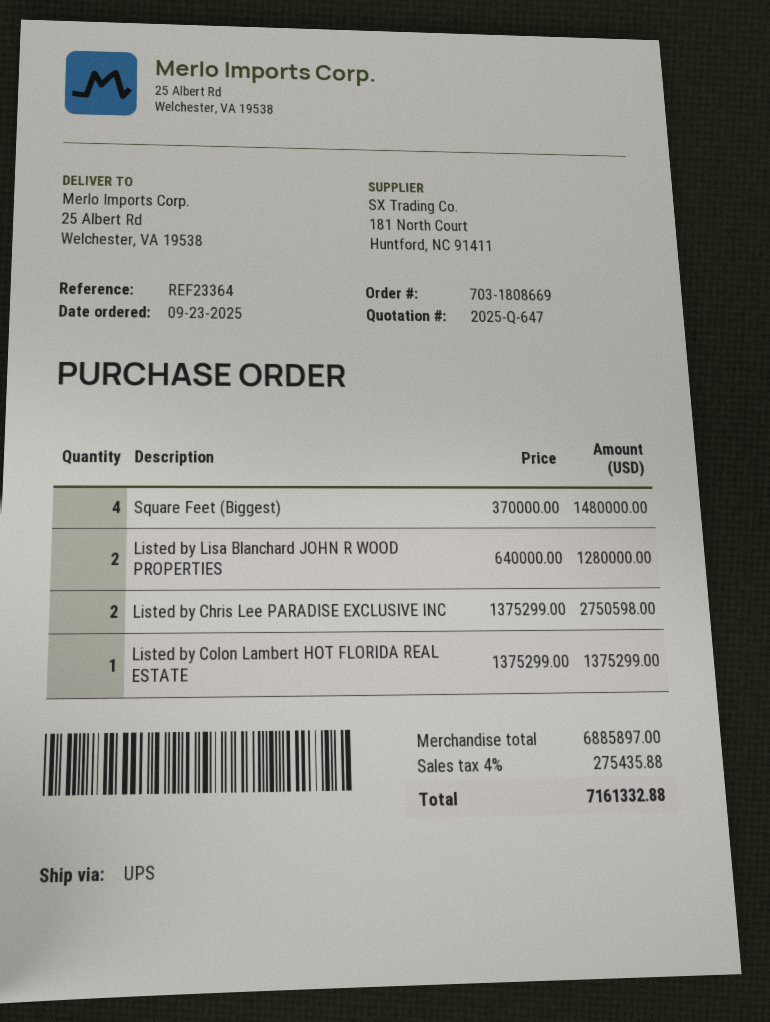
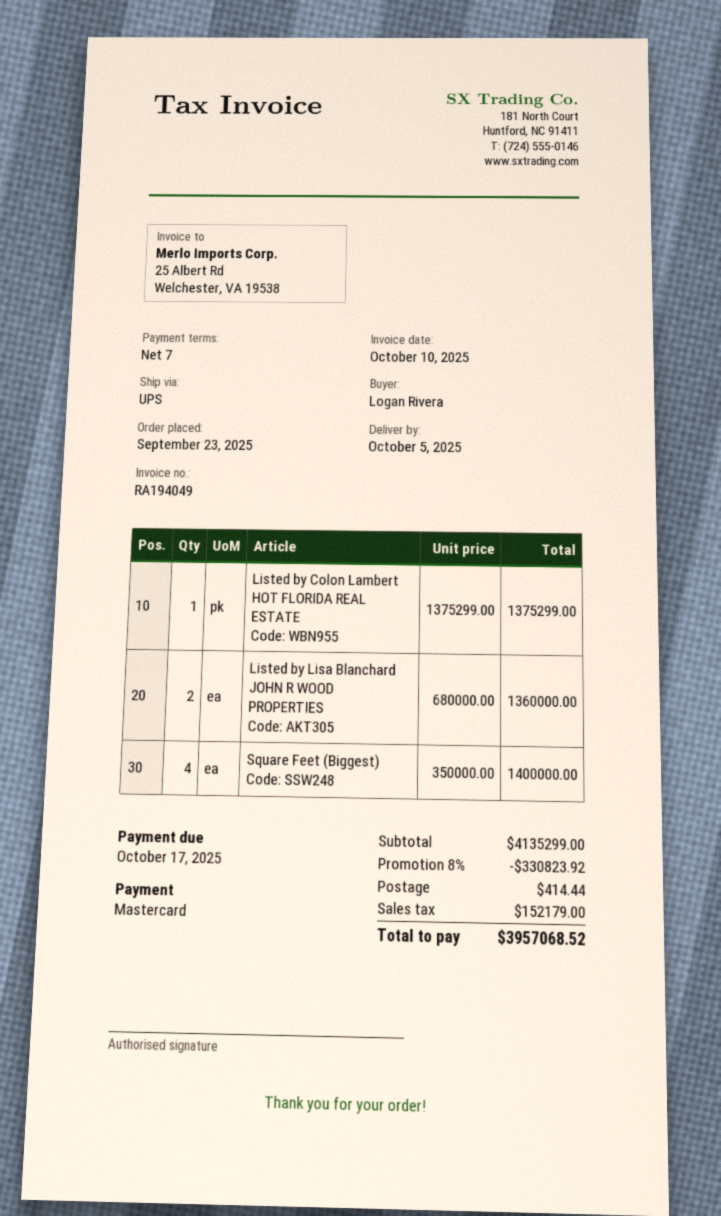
Square Feet (Biggest): 4 x 370000.00 = 1480000.00 -> 4 x 350000.00 = 1400000.00
Listed by Lisa Blanchard JOHN R WOOD PROPERTIES: 2 x 640000.00 = 1280000.00 -> 2 x 680000.00 = 1360000.00
Listed by Chris Lee PARADISE EXCLUSIVE INC: 2 x 1375299.00 = 2750598.00 -> none
subtotal: 6885897.00 -> 4135299.00
discount: none -> 8% = 330823.92
shipping: none -> 414.44
tax: 275435.88 -> 152179.00
total: 7161332.88 -> 3957068.52

